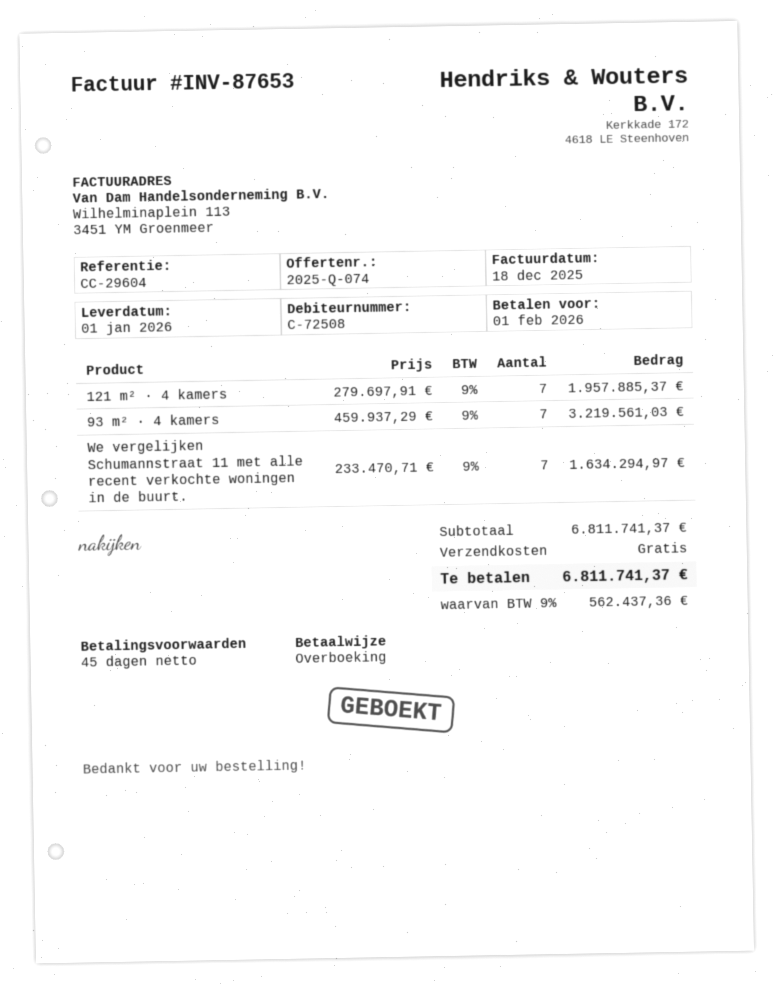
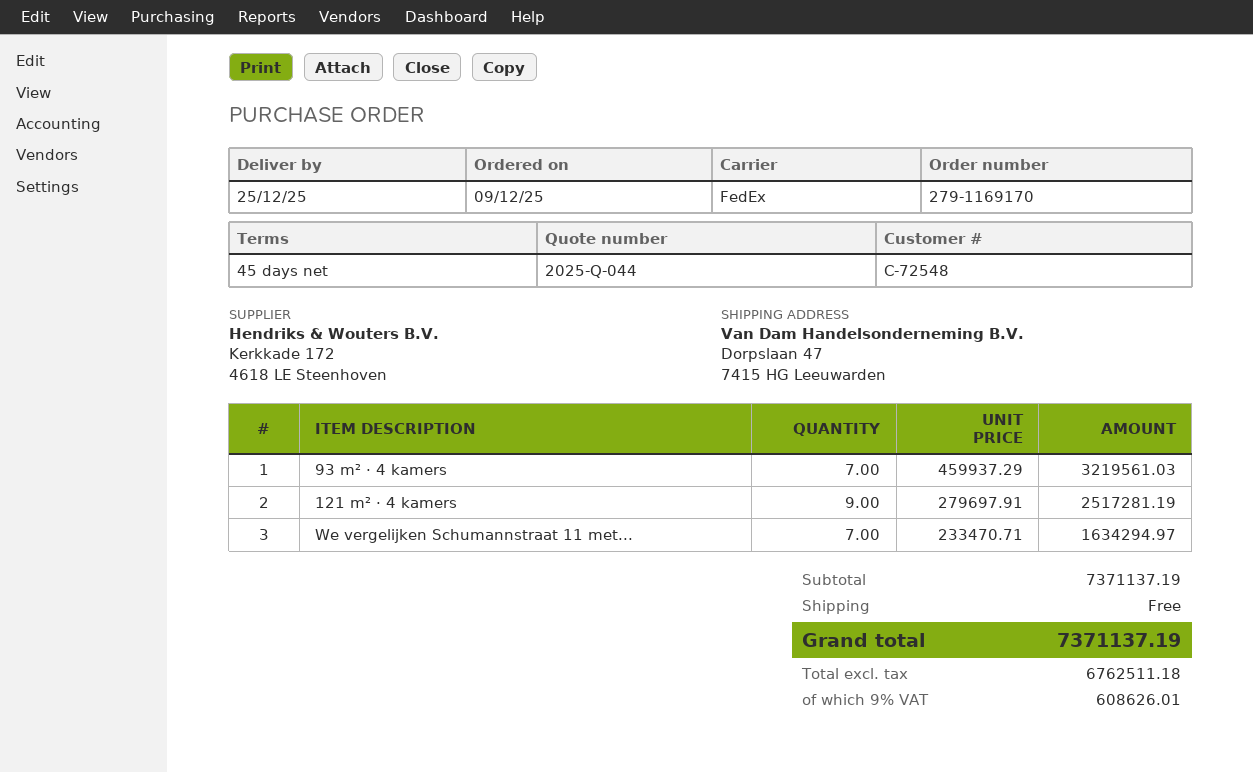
quote number: 2025-Q-074 -> 2025-Q-044
delivery date: 2026-01-01 -> 2025-12-25
customer number: C-72508 -> C-72548
121 m² · 4 kamers: 7 x 279697.91 = 1957885.37 -> 9 x 279697.91 = 2517281.19
subtotal: 6811741.37 -> 7371137.19
tax: 9% = 562437.36 -> 9% = 608626.01
total: 6811741.37 -> 7371137.19

